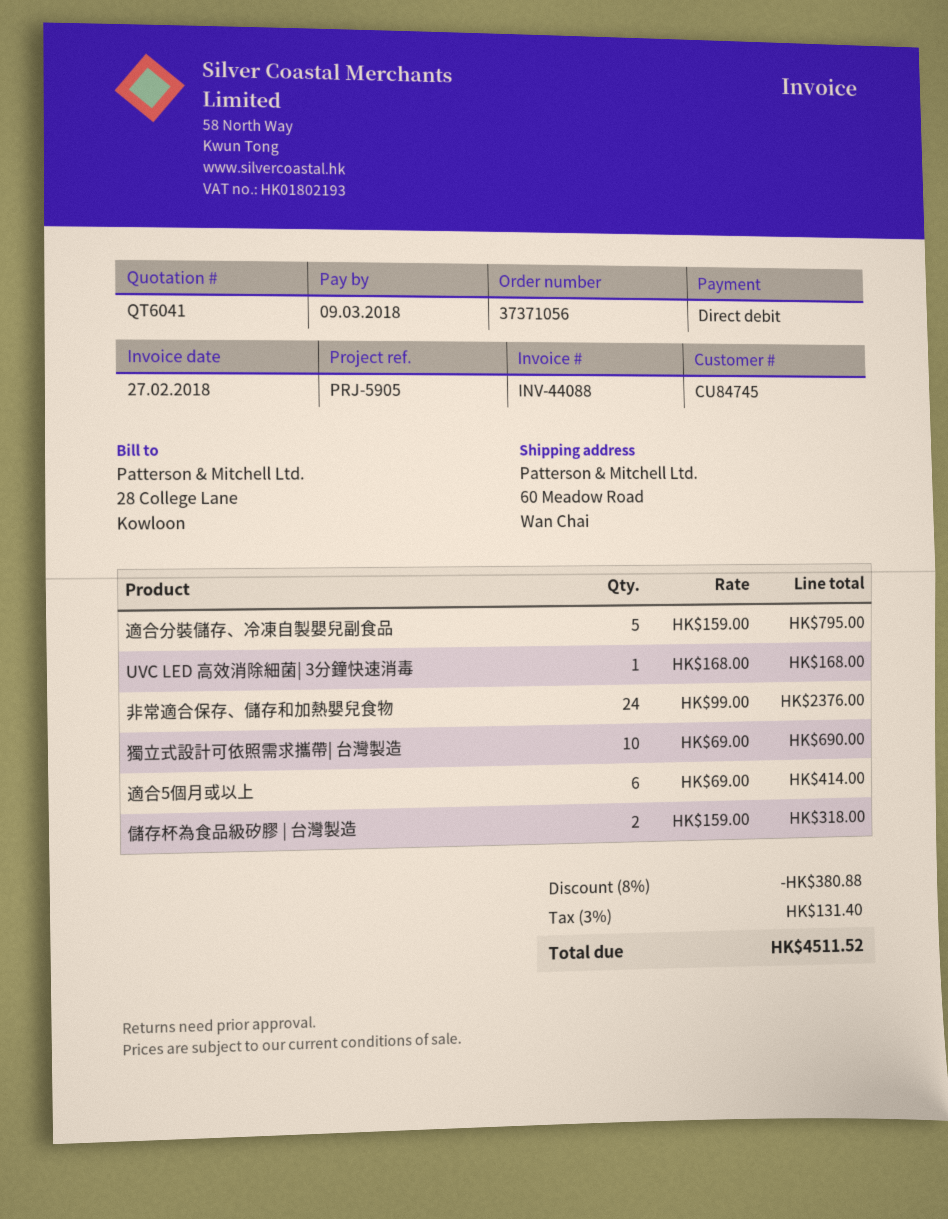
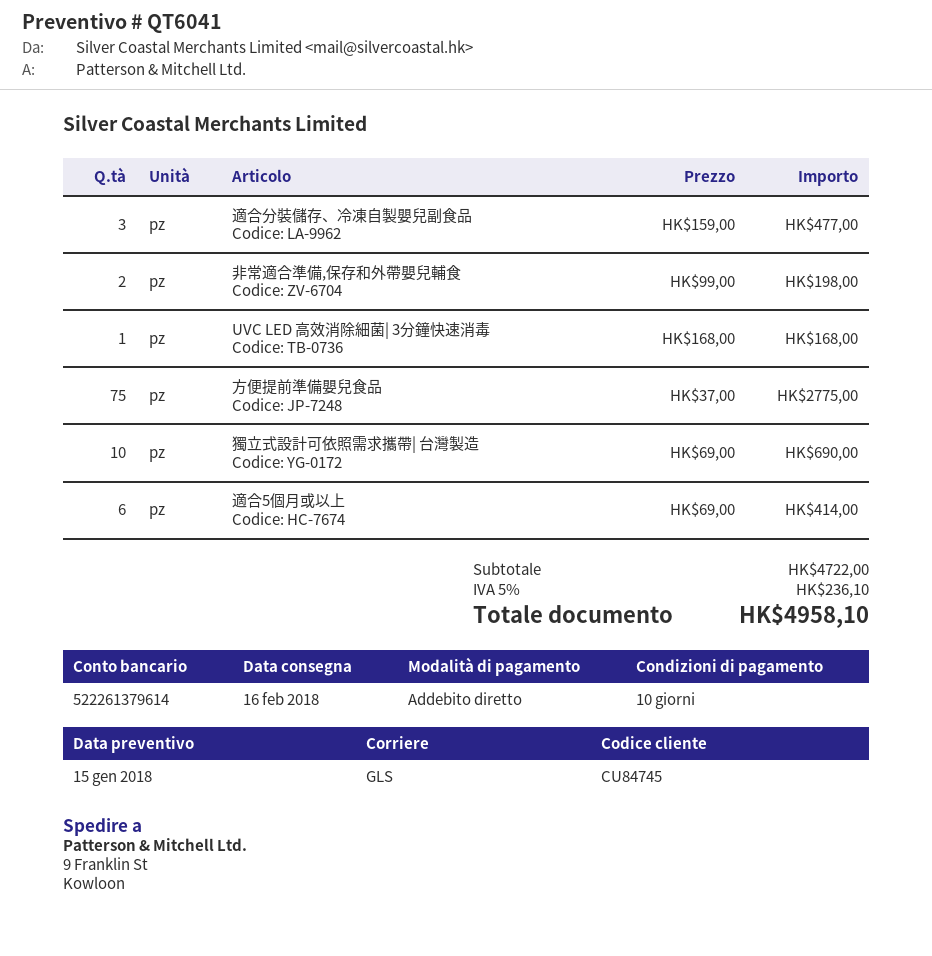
ship to: 60 Meadow Road, Wan Chai -> 9 Franklin St, Kowloon
適合分裝儲存、冷凍自製嬰兒副食品: 5 x 159.00 = 795.00 -> 3 x 159.00 = 477.00
非常適合保存、儲存和加熱嬰兒食物: 24 x 99.00 = 2376.00 -> none
儲存杯為食品級矽膠 | 台灣製造: 2 x 159.00 = 318.00 -> none
非常適合準備,保存和外帶嬰兒輔食: none -> 2 x 99.00 = 198.00
方便提前準備嬰兒食品: none -> 75 x 37.00 = 2775.00
discount: 8% = 380.88 -> none
tax: 3% = 131.40 -> 5% = 236.10
total: 4511.52 -> 4958.10

